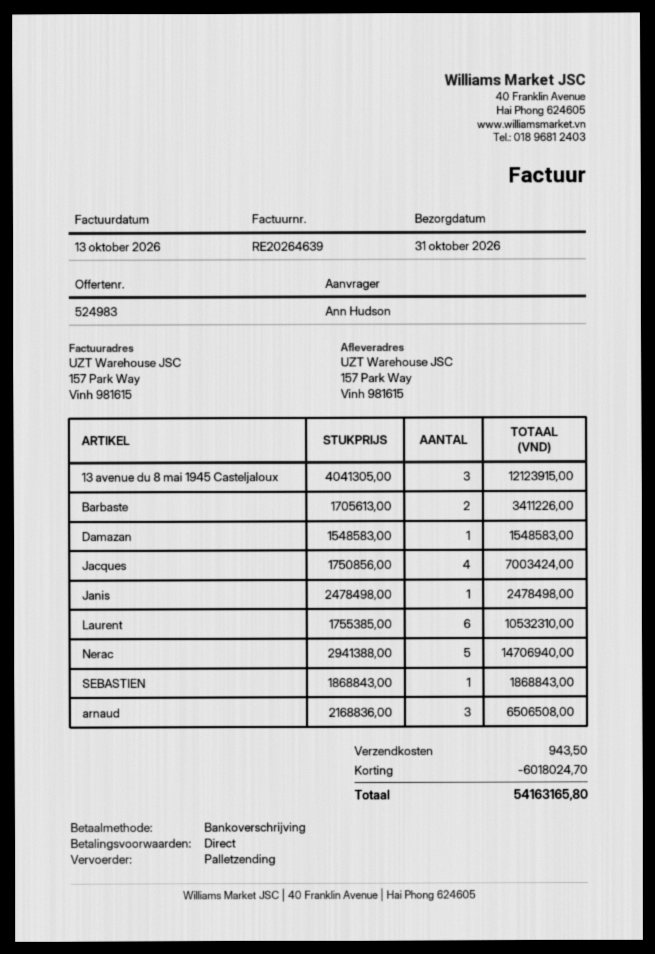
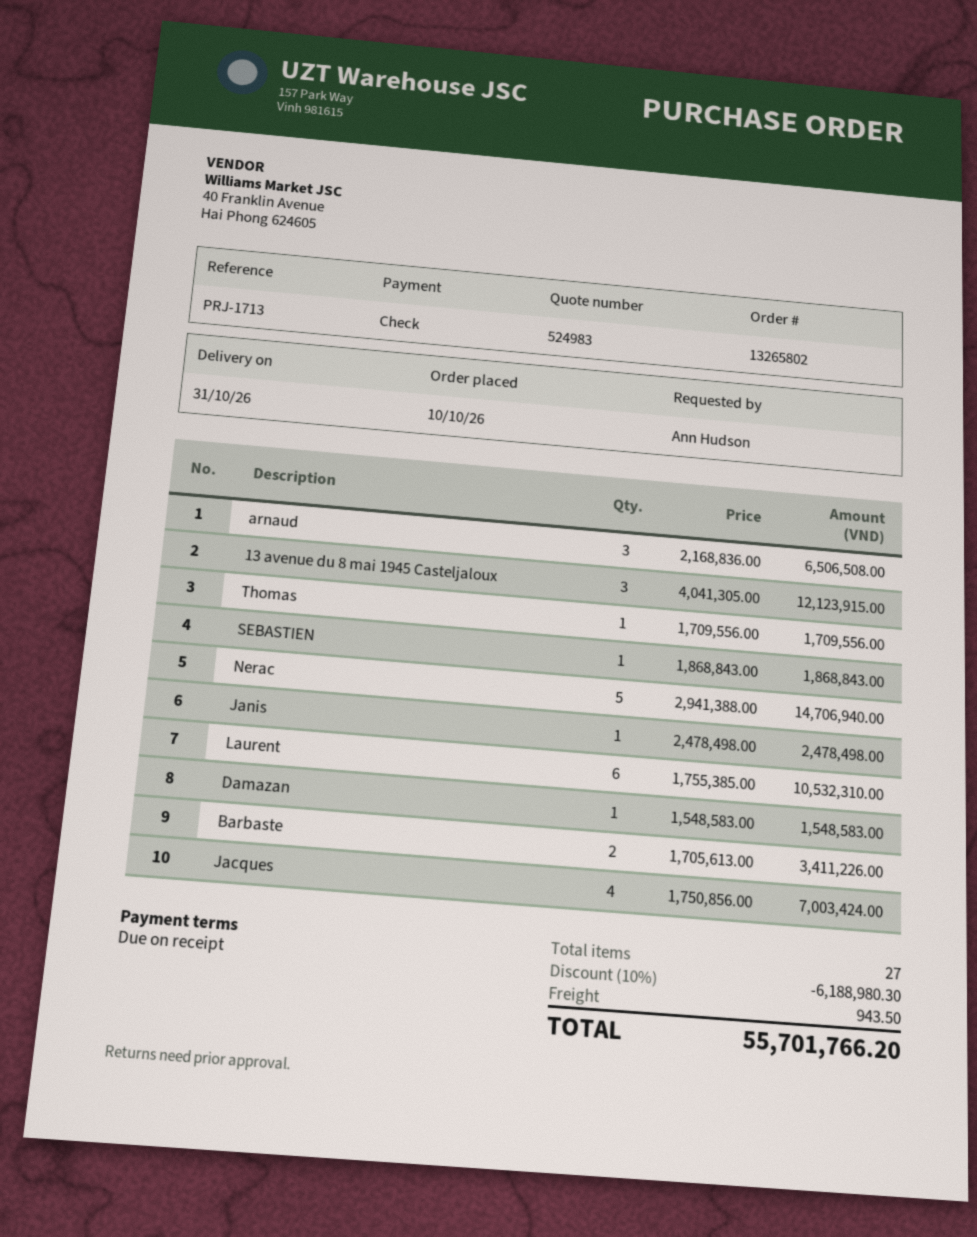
payment method: bank transfer -> cheque
Thomas: none -> 1 x 1709556.00 = 1709556.00
discount: 6018024.70 -> 6188980.30
total: 54163165.80 -> 55701766.20

